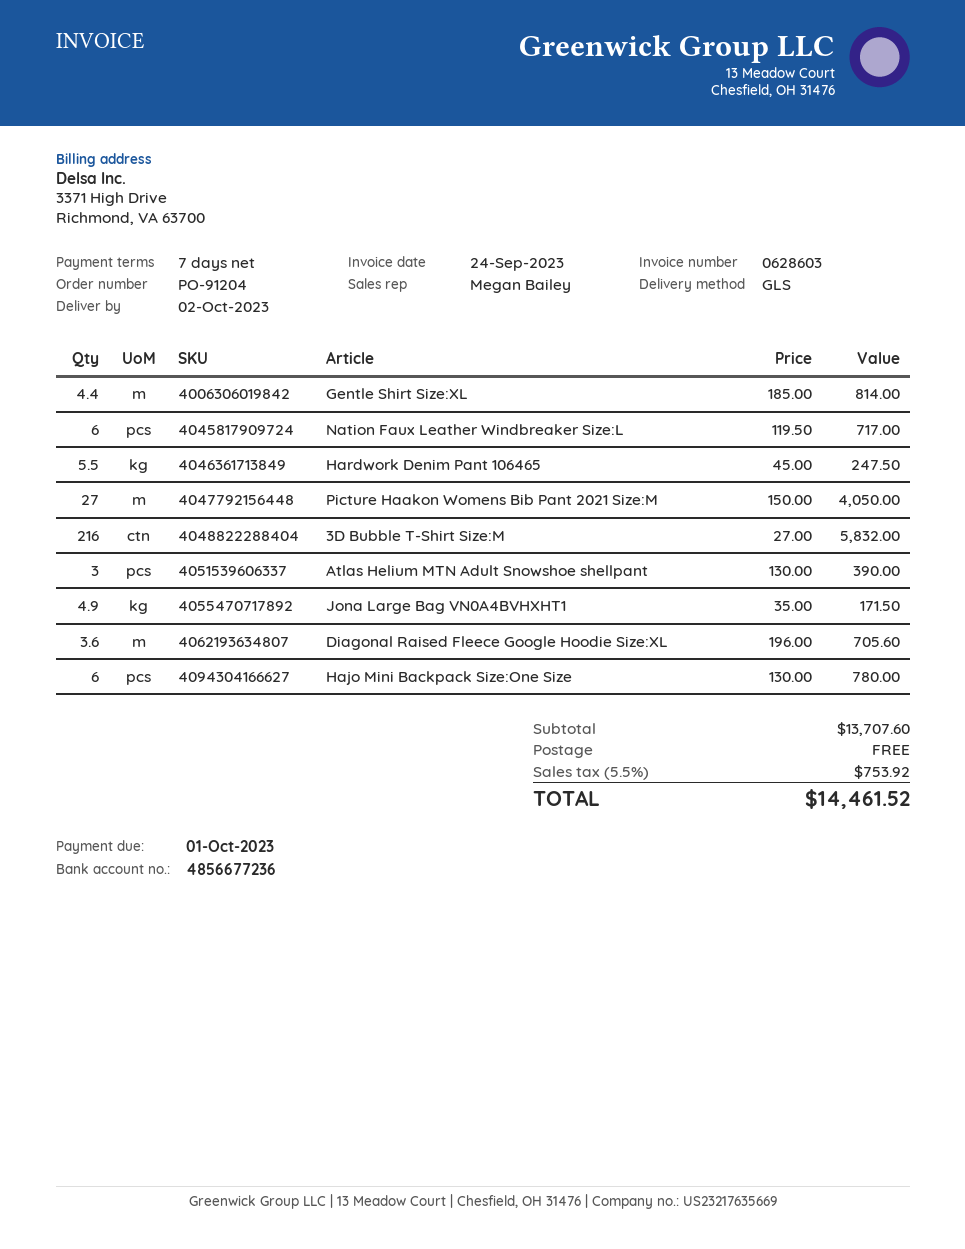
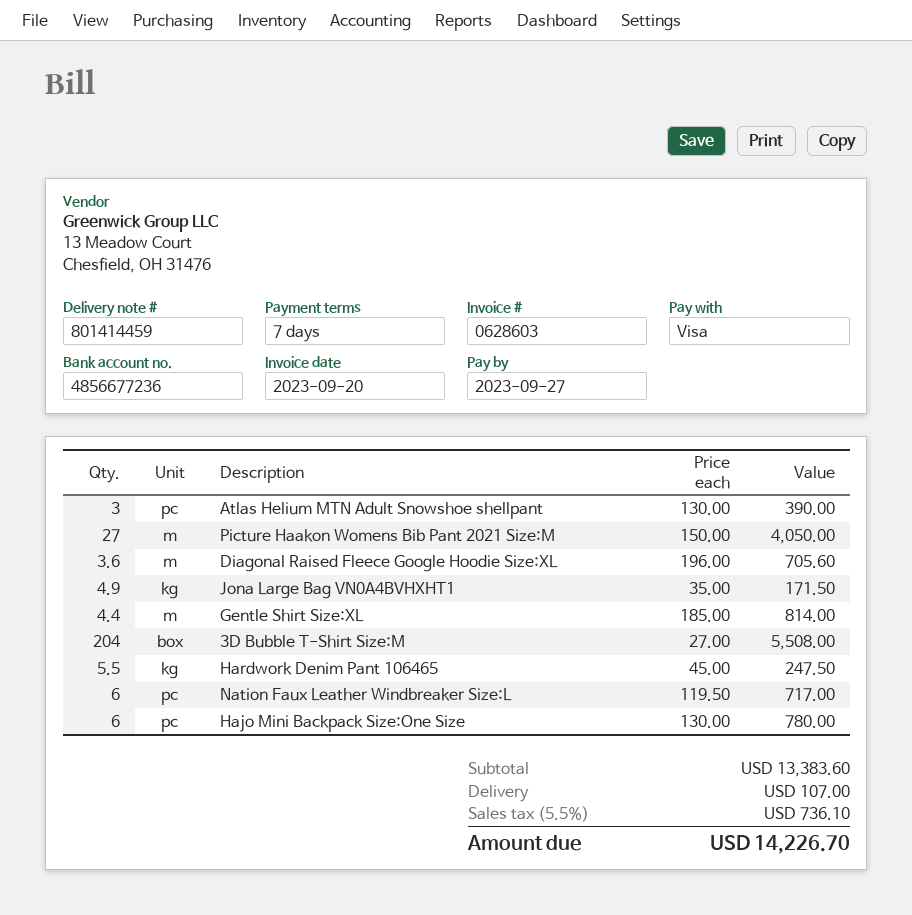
invoice date: 2023-09-24 -> 2023-09-20
due date: 2023-10-01 -> 2023-09-27
3D Bubble T-Shirt Size:M: 216 x 27.00 = 5832.00 -> 204 x 27.00 = 5508.00
subtotal: 13707.60 -> 13383.60
shipping: 0.00 -> 107.00
tax: 5.5% = 753.92 -> 5.5% = 736.10
total: 14461.52 -> 14226.70

